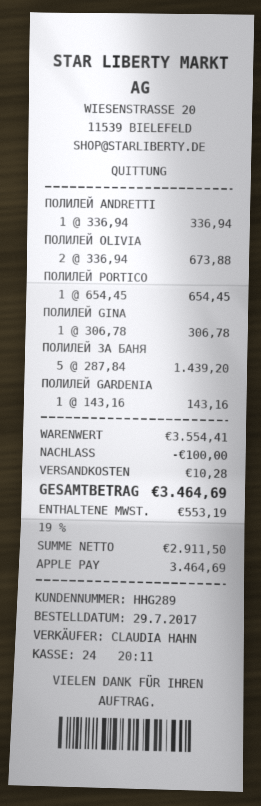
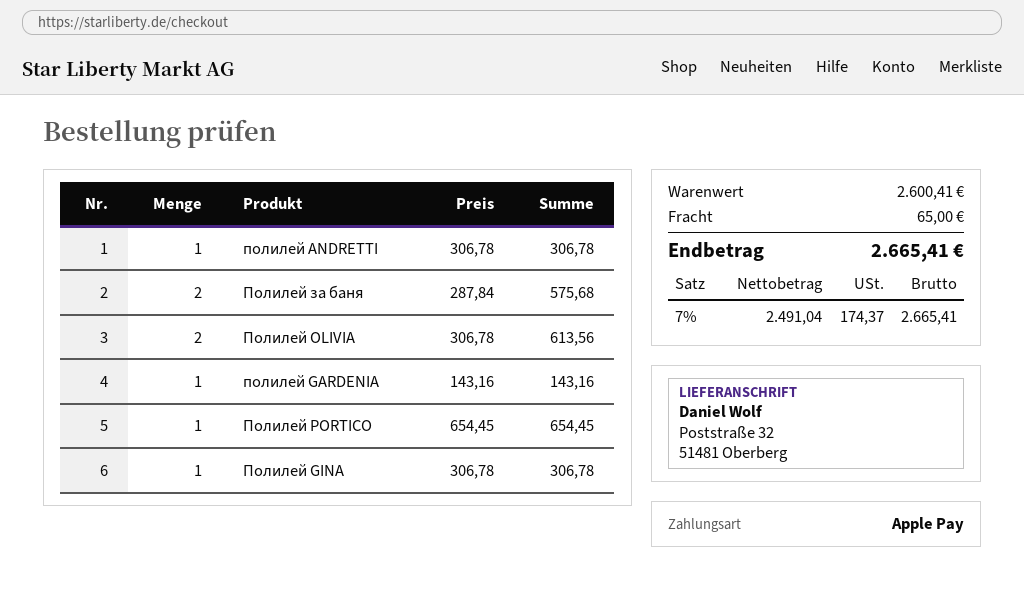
ПОЛИЛЕЙ ANDRETTI: 1 x 336.94 = 336.94 -> 1 x 306.78 = 306.78
ПОЛИЛЕЙ OLIVIA: 2 x 336.94 = 673.88 -> 2 x 306.78 = 613.56
ПОЛИЛЕЙ ЗА БАНЯ: 5 x 287.84 = 1439.20 -> 2 x 287.84 = 575.68
subtotal: 3554.41 -> 2600.41
discount: 100.00 -> none
shipping: 10.28 -> 65.00
net: 2911.50 -> 2491.04
tax: 19% = 553.19 -> 7% = 174.37
total: 3464.69 -> 2665.41

